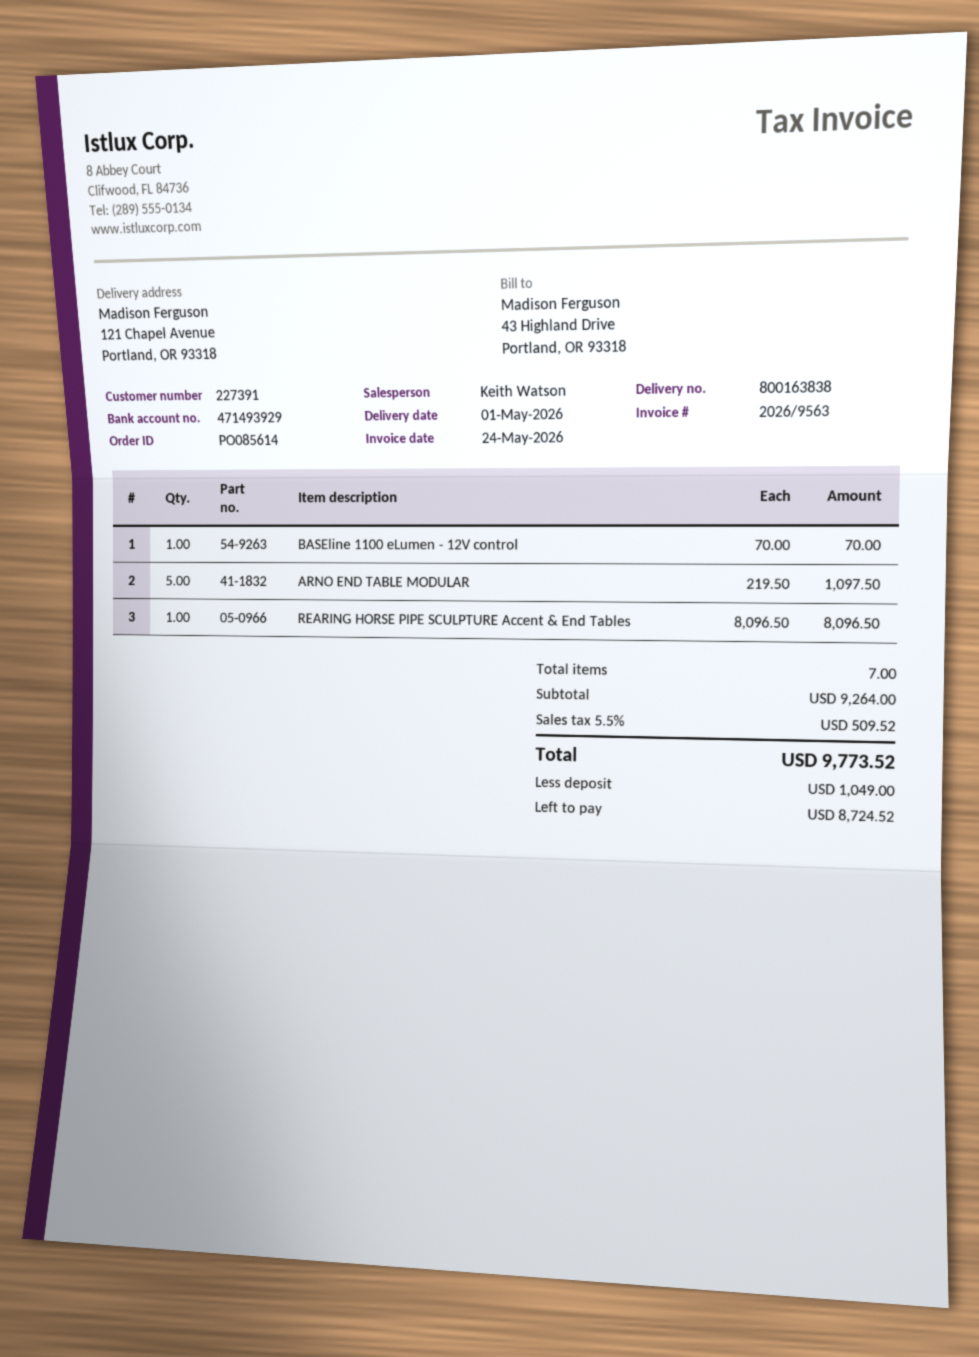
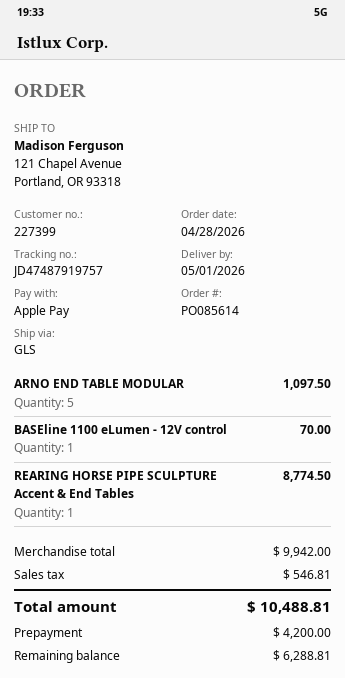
customer number: 227391 -> 227399
REARING HORSE PIPE SCULPTURE Accent & End Tables: 1 for 8096.50 -> 1 for 8774.50
subtotal: 9264.00 -> 9942.00
tax: 509.52 -> 546.81
total: 9773.52 -> 10488.81
deposit: 1049.00 -> 4200.00
balance: 8724.52 -> 6288.81

